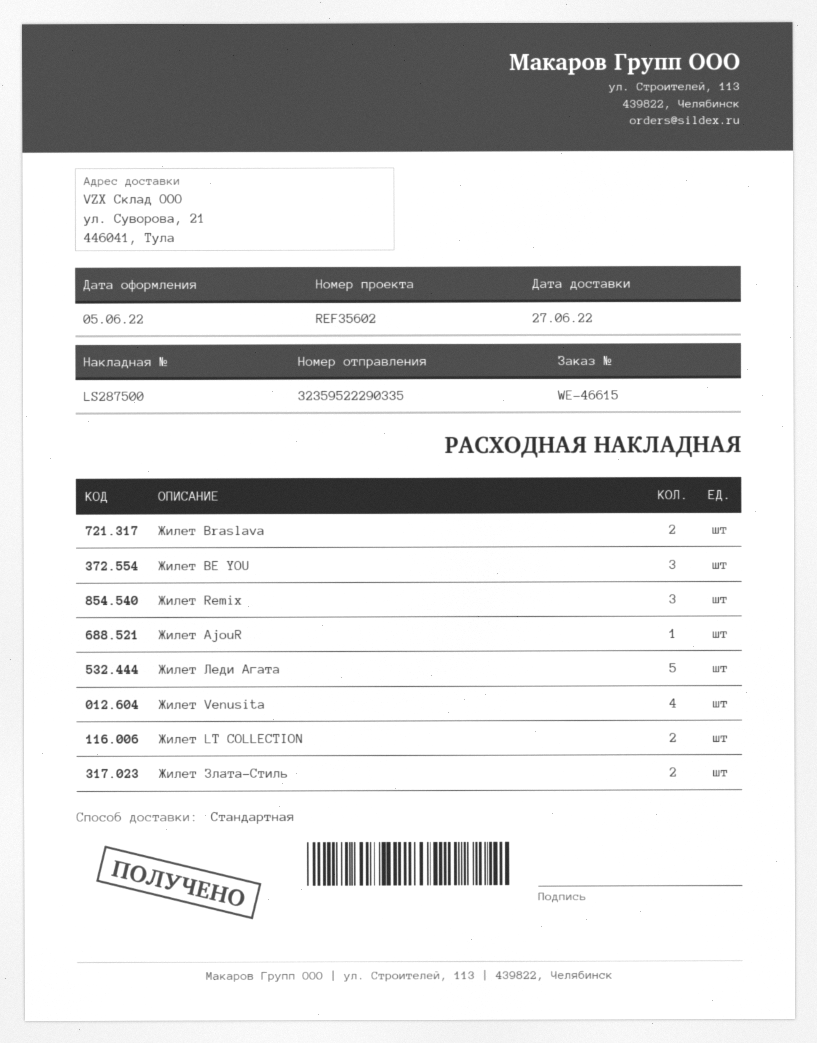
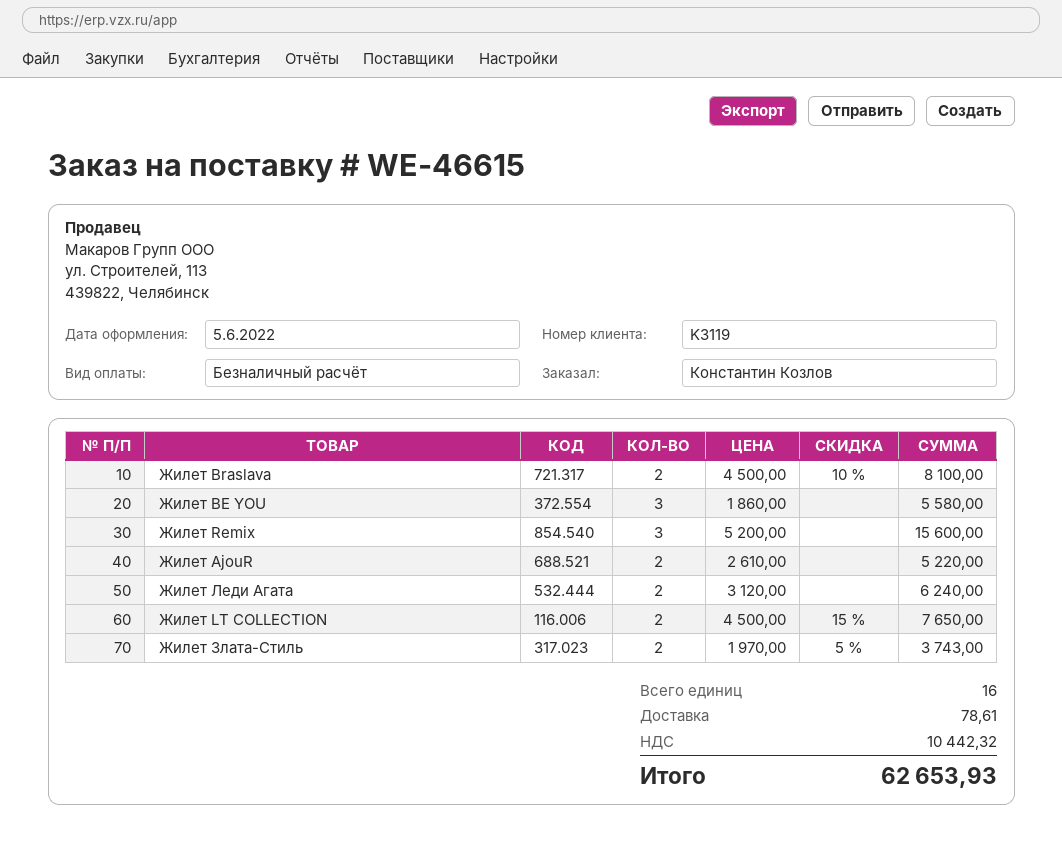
Жилет AjouR: 1 -> 2
Жилет Леди Агата: 5 -> 2
Жилет Venusita: 4 -> none

